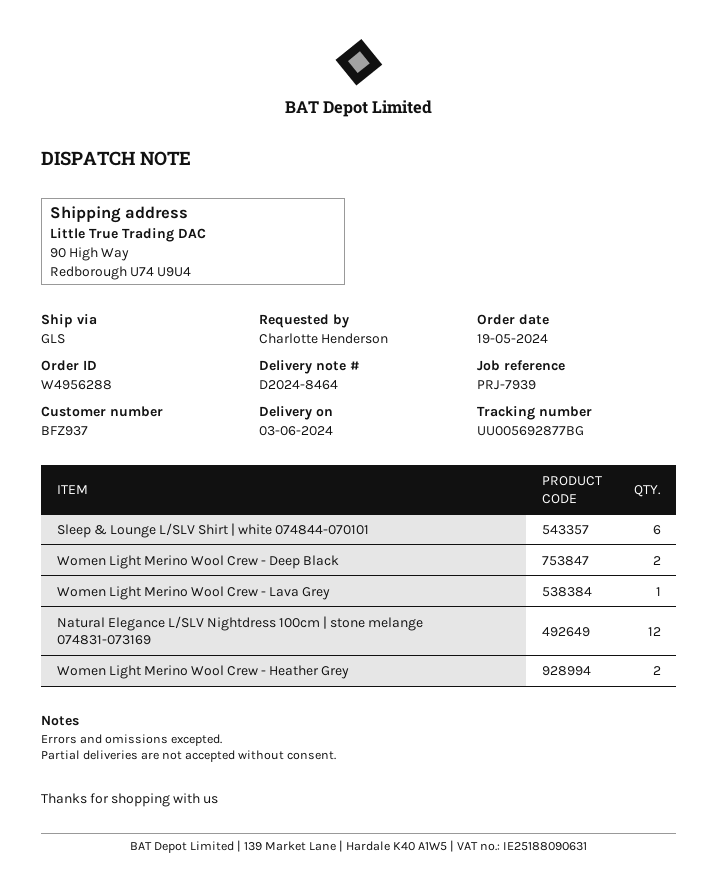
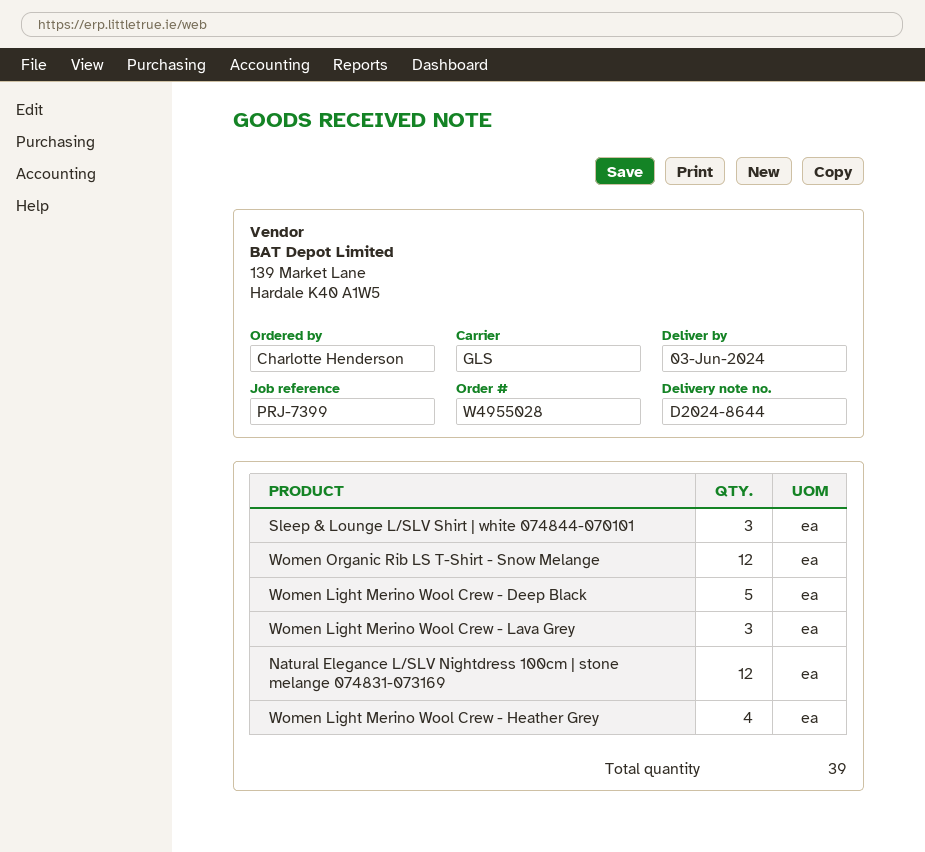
order number: W4956288 -> W4955028
delivery note number: D2024-8464 -> D2024-8644
reference: PRJ-7939 -> PRJ-7399
Sleep & Lounge L/SLV Shirt | white 074844-070101: 6 -> 3
Women Light Merino Wool Crew - Deep Black: 2 -> 5
Women Light Merino Wool Crew - Lava Grey: 1 -> 3
Women Light Merino Wool Crew - Heather Grey: 2 -> 4
Women Organic Rib LS T-Shirt - Snow Melange: none -> 12

